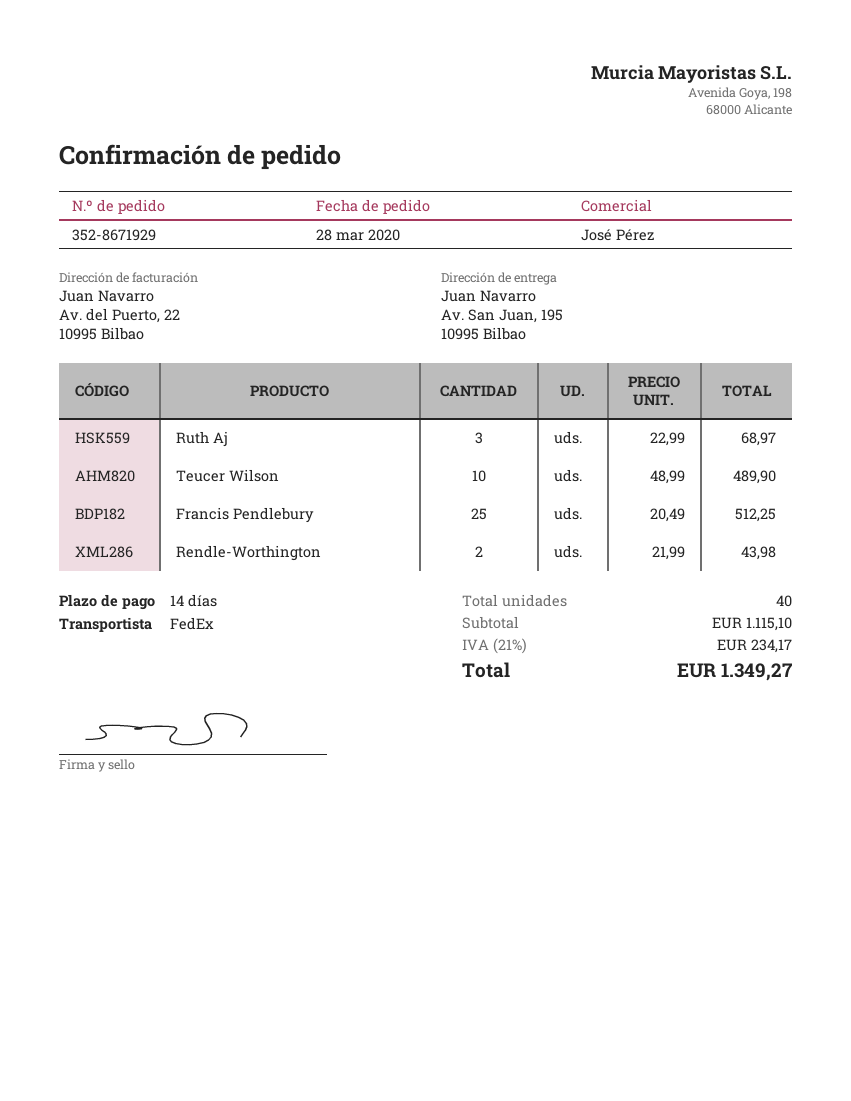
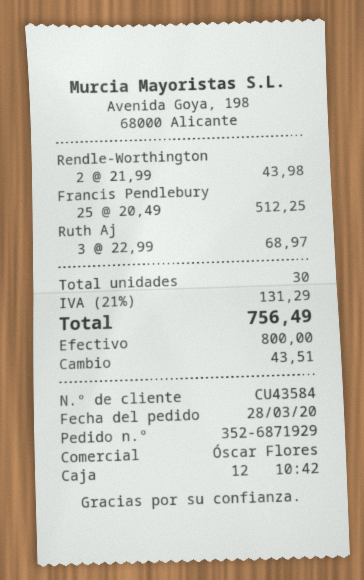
order number: 352-8671929 -> 352-6871929
sales rep: José Pérez -> Óscar Flores
Teucer Wilson: 10 x 48.99 = 489.90 -> none
total quantity: 40 -> 30
tax: 21% = 234.17 -> 21% = 131.29
total: 1349.27 -> 756.49

